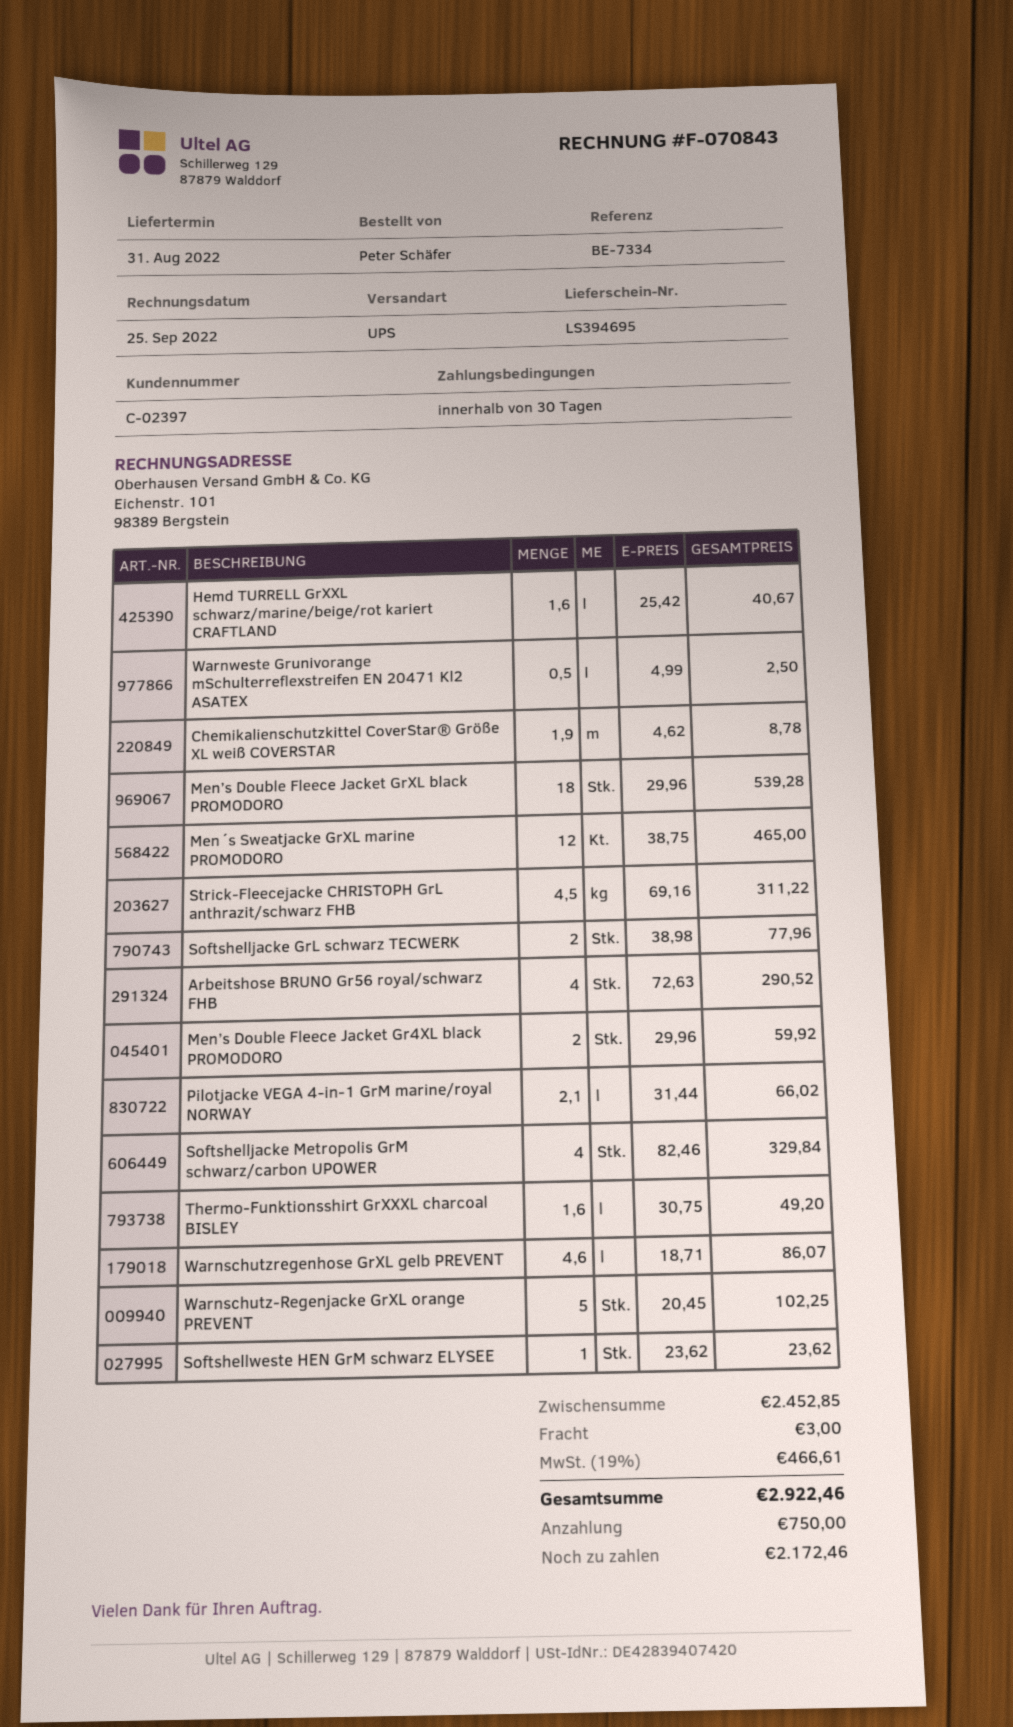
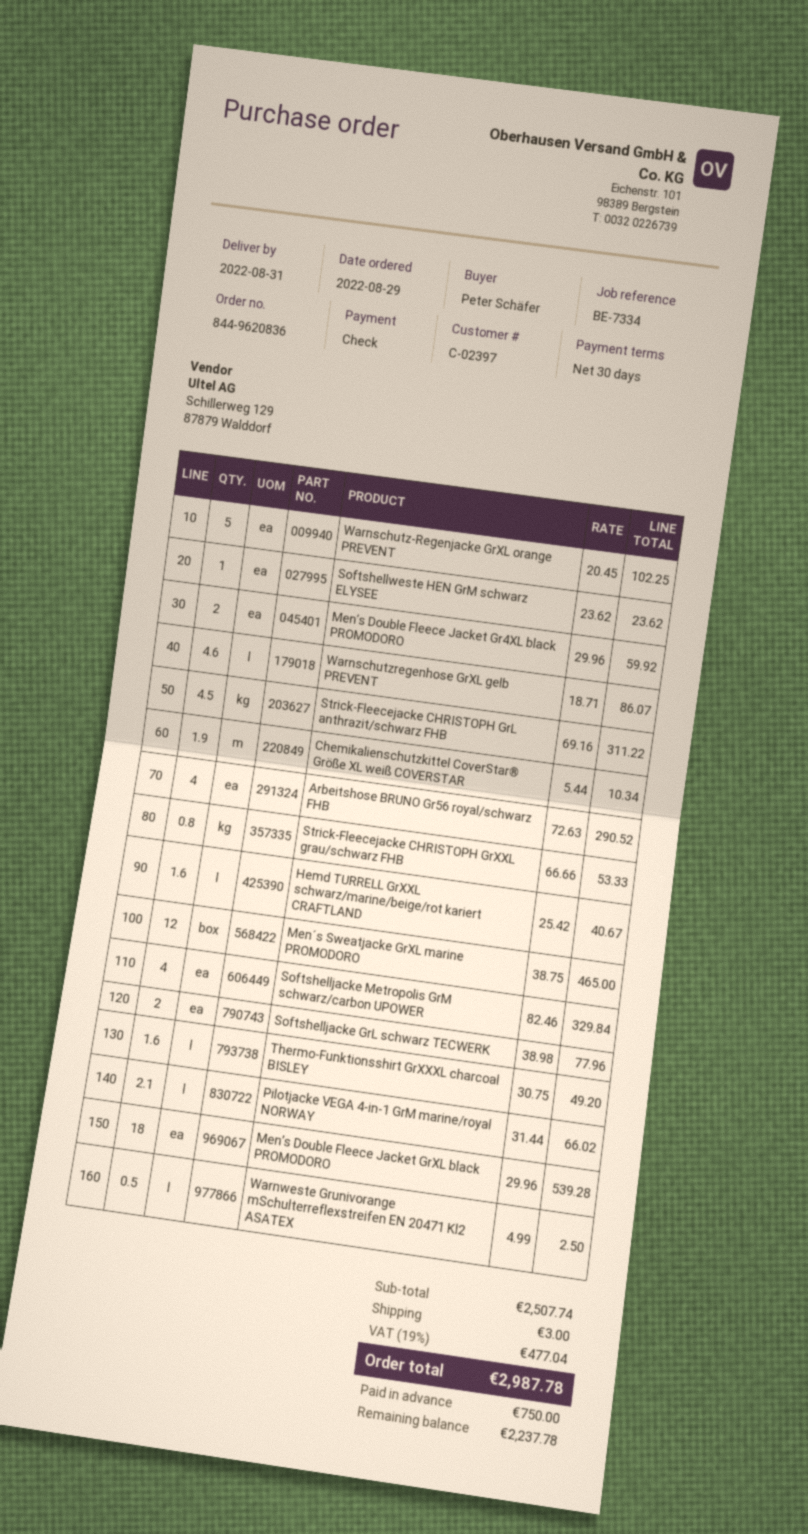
Chemikalienschutzkittel CoverStar® Größe XL weiß COVERSTAR: 1.9 x 4.62 = 8.78 -> 1.9 x 5.44 = 10.34
Strick-Fleecejacke CHRISTOPH GrXXL grau/schwarz FHB: none -> 0.8 x 66.66 = 53.33
subtotal: 2452.85 -> 2507.74
tax: 19% = 466.61 -> 19% = 477.04
total: 2922.46 -> 2987.78
balance: 2172.46 -> 2237.78

